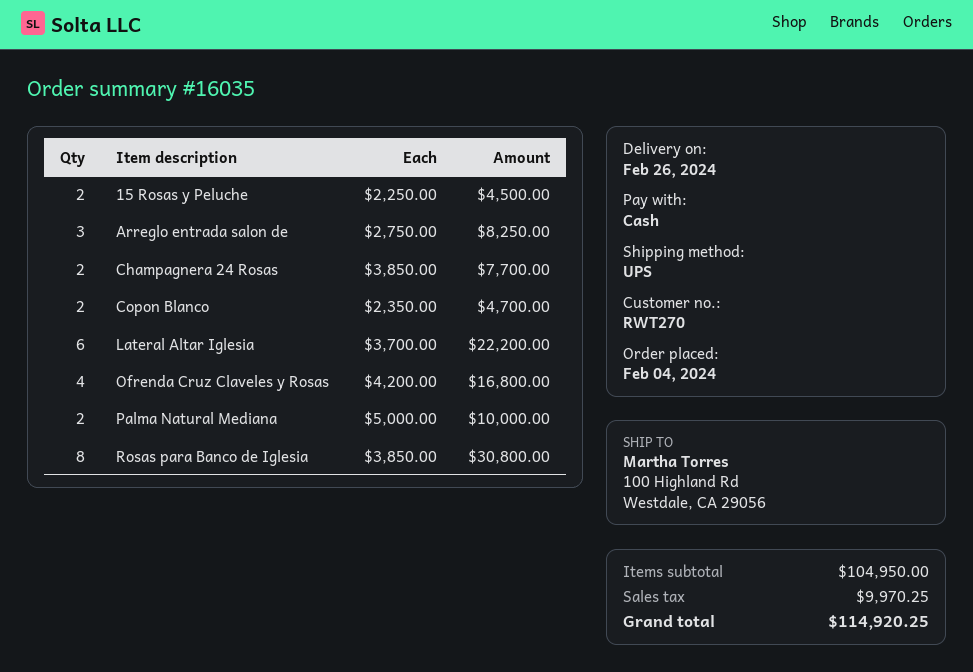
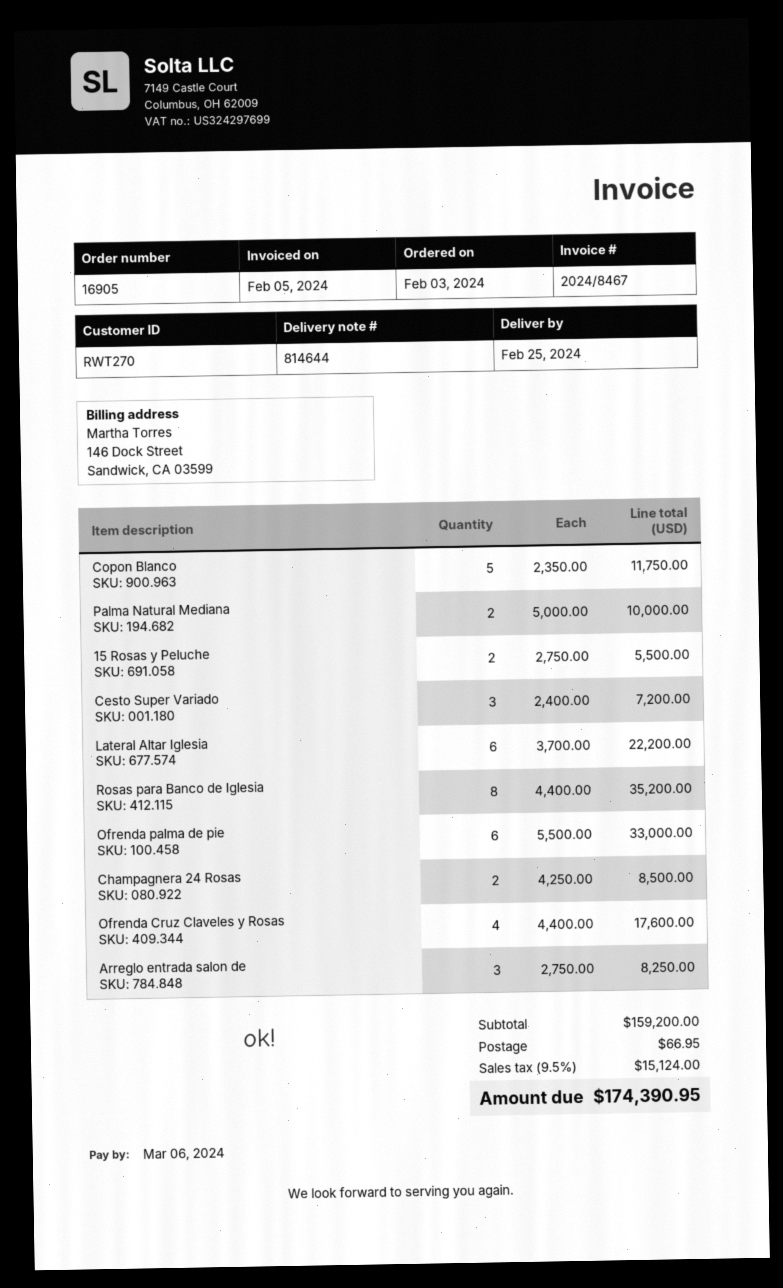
order number: 16035 -> 16905
order date: 2024-02-04 -> 2024-02-03
delivery date: 2024-02-26 -> 2024-02-25
15 Rosas y Peluche: 2 x 2250.00 = 4500.00 -> 2 x 2750.00 = 5500.00
Champagnera 24 Rosas: 2 x 3850.00 = 7700.00 -> 2 x 4250.00 = 8500.00
Copon Blanco: 2 x 2350.00 = 4700.00 -> 5 x 2350.00 = 11750.00
Ofrenda Cruz Claveles y Rosas: 4 x 4200.00 = 16800.00 -> 4 x 4400.00 = 17600.00
Rosas para Banco de Iglesia: 8 x 3850.00 = 30800.00 -> 8 x 4400.00 = 35200.00
Cesto Super Variado: none -> 3 x 2400.00 = 7200.00
Ofrenda palma de pie: none -> 6 x 5500.00 = 33000.00
subtotal: 104950.00 -> 159200.00
shipping: none -> 66.95
tax: 9970.25 -> 15124.00
total: 114920.25 -> 174390.95

